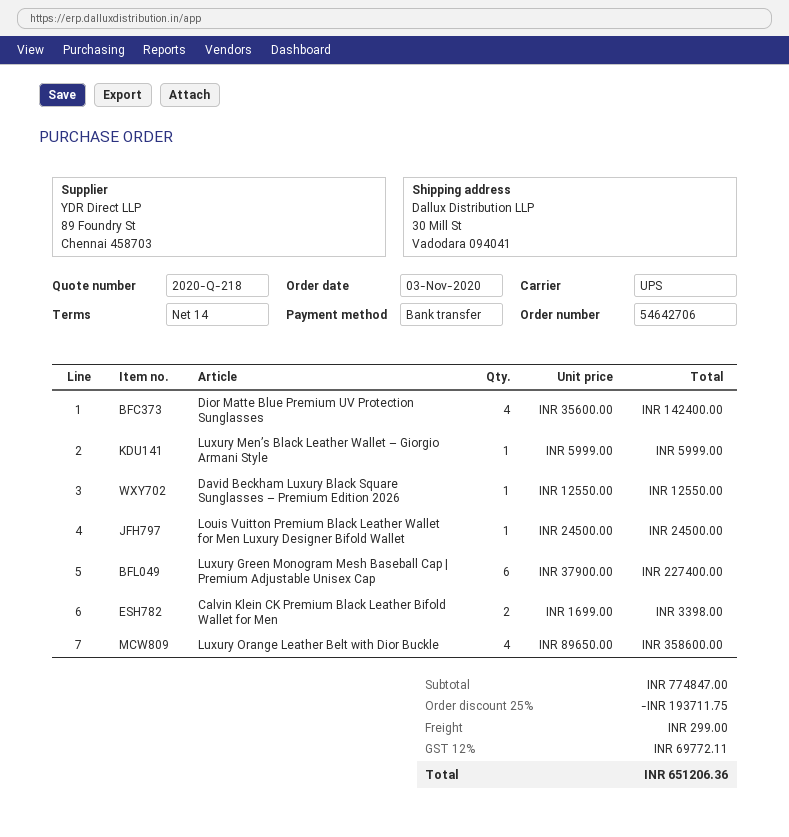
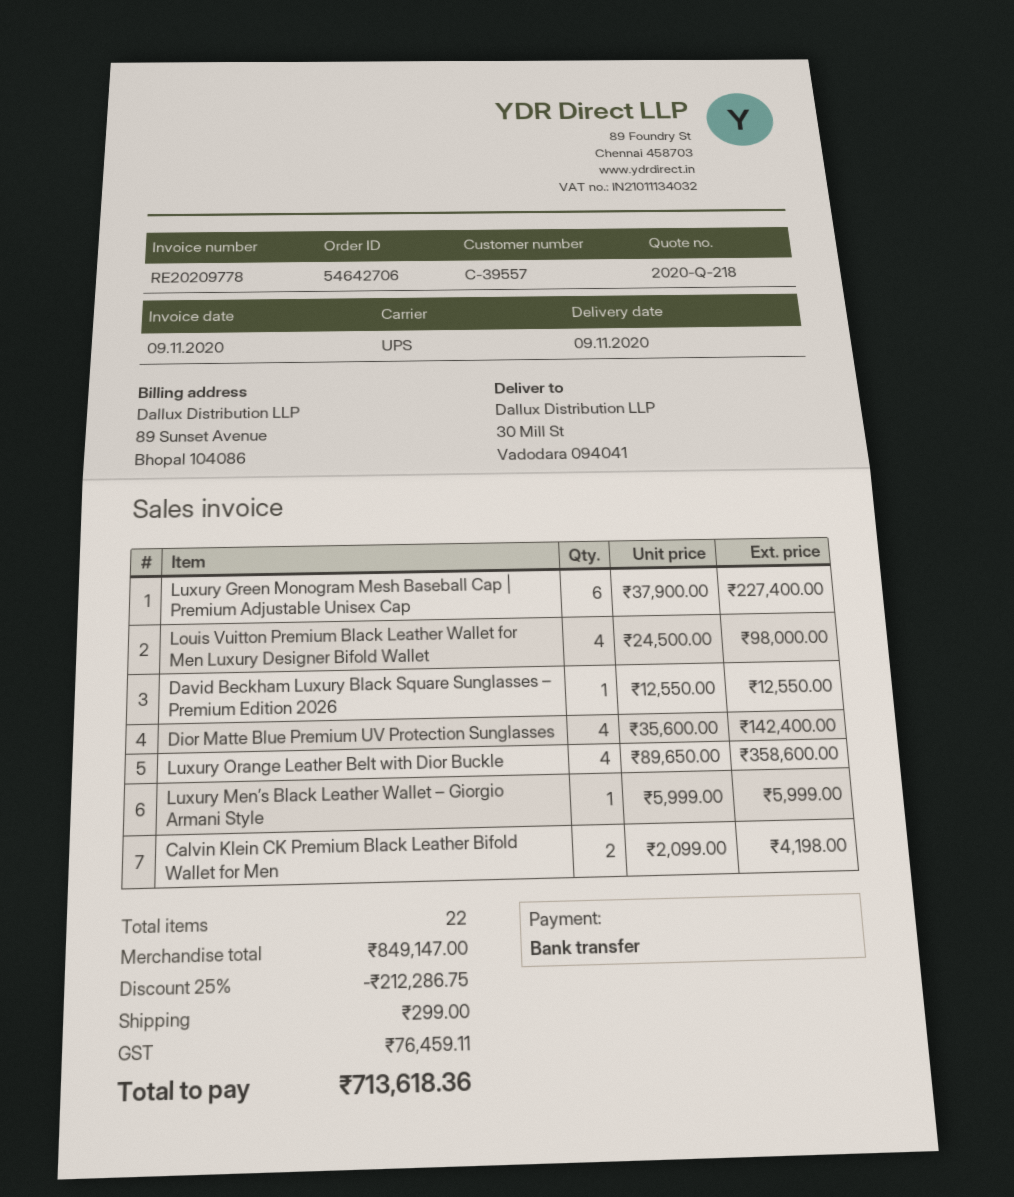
Louis Vuitton Premium Black Leather Wallet for Men Luxury Designer Bifold Wallet: 1 x 24500.00 = 24500.00 -> 4 x 24500.00 = 98000.00
Calvin Klein CK Premium Black Leather Bifold Wallet for Men: 2 x 1699.00 = 3398.00 -> 2 x 2099.00 = 4198.00
subtotal: 774847.00 -> 849147.00
discount: 25% = 193711.75 -> 25% = 212286.75
tax: 69772.11 -> 76459.11
total: 651206.36 -> 713618.36

